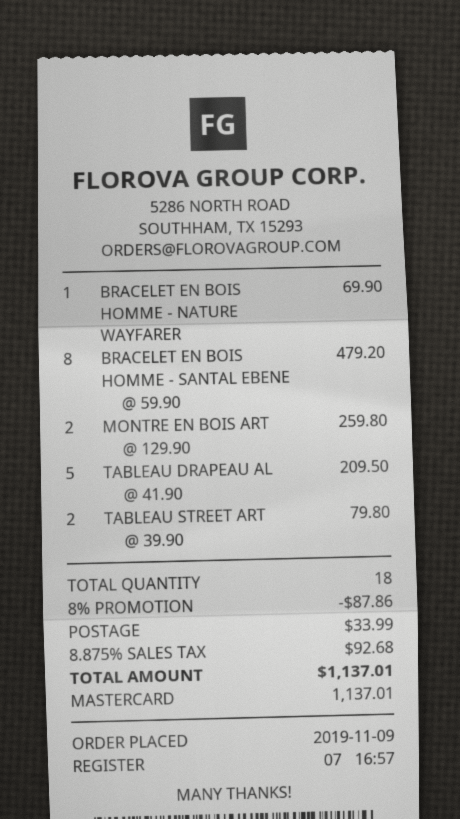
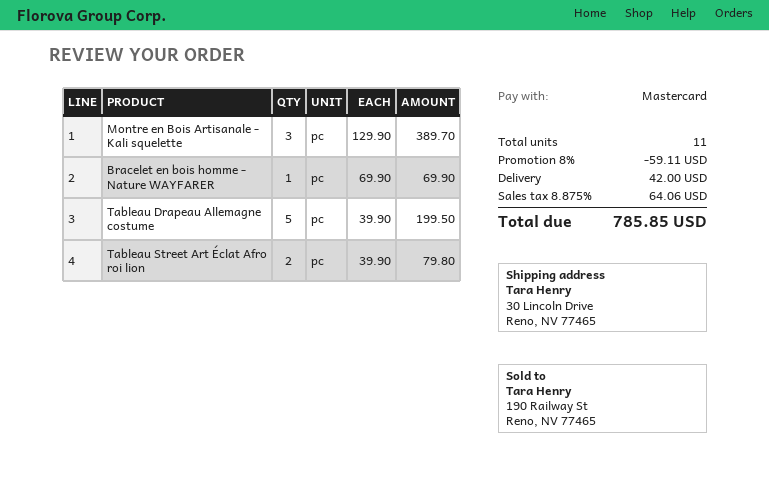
BRACELET EN BOIS HOMME - SANTAL EBENE: 8 x 59.90 = 479.20 -> none
MONTRE EN BOIS ART: 2 x 129.90 = 259.80 -> 3 x 129.90 = 389.70
TABLEAU DRAPEAU AL: 5 x 41.90 = 209.50 -> 5 x 39.90 = 199.50
total quantity: 18 -> 11
discount: 8% = 87.86 -> 8% = 59.11
shipping: 33.99 -> 42.00
tax: 8.875% = 92.68 -> 8.875% = 64.06
total: 1137.01 -> 785.85

